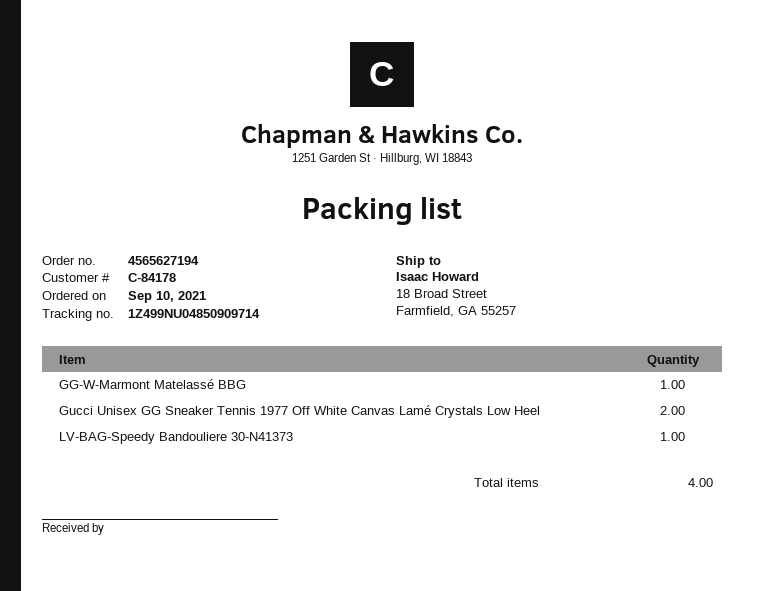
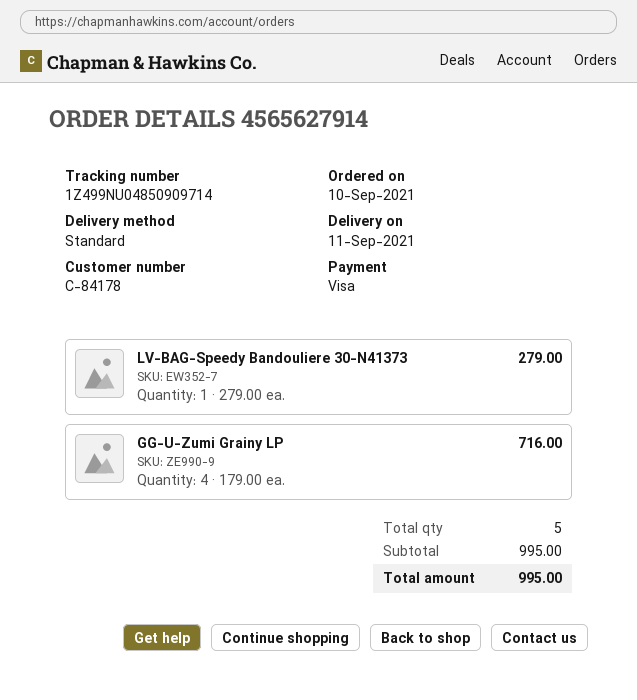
order number: 4565627194 -> 4565627914
GG-W-Marmont Matelassé BBG: 1 -> none
Gucci Unisex GG Sneaker Tennis 1977 Off White Canvas Lamé Crystals Low Heel: 2 -> none
GG-U-Zumi Grainy LP: none -> 4
total quantity: 4 -> 5

